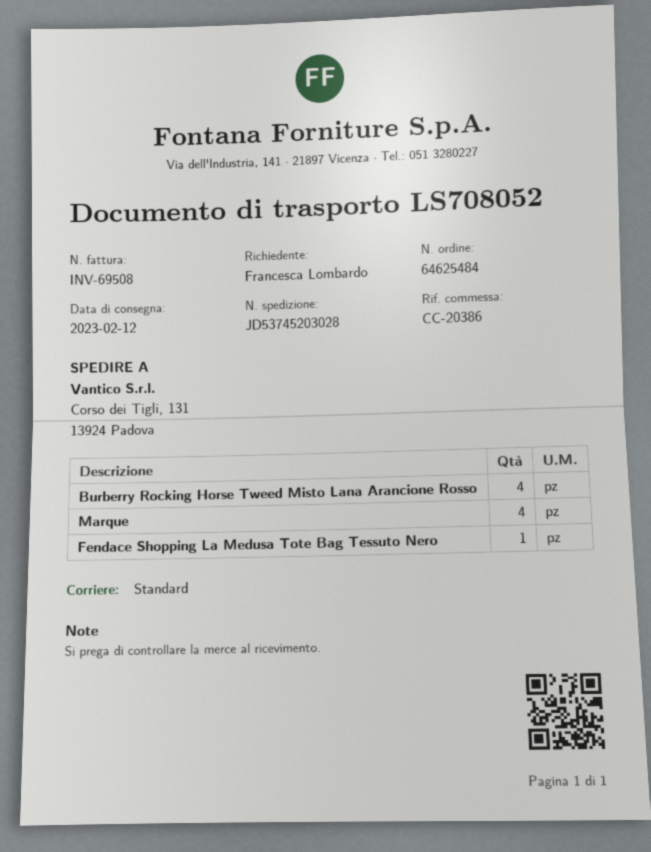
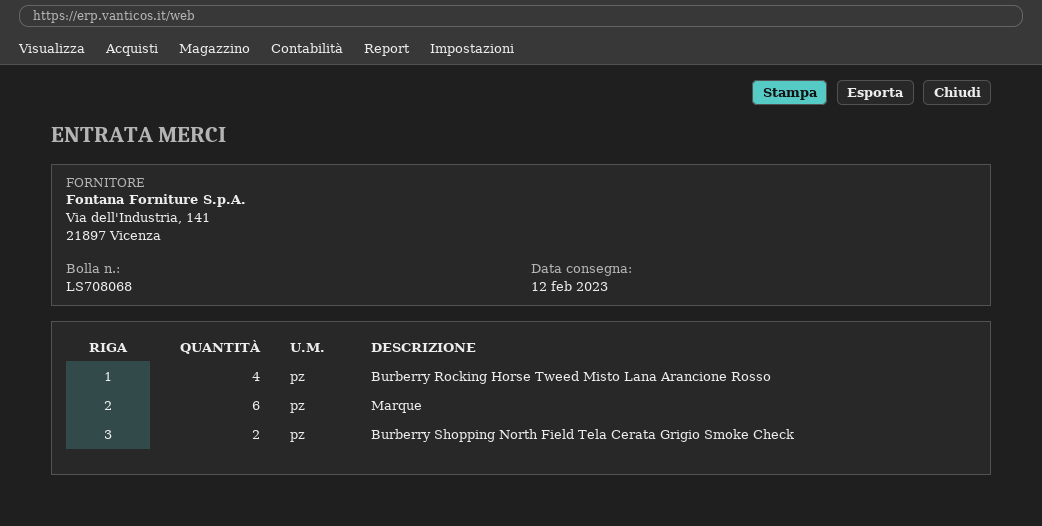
delivery note number: LS708052 -> LS708068
Marque: 4 -> 6
Fendace Shopping La Medusa Tote Bag Tessuto Nero: 1 -> none
Burberry Shopping North Field Tela Cerata Grigio Smoke Check: none -> 2

